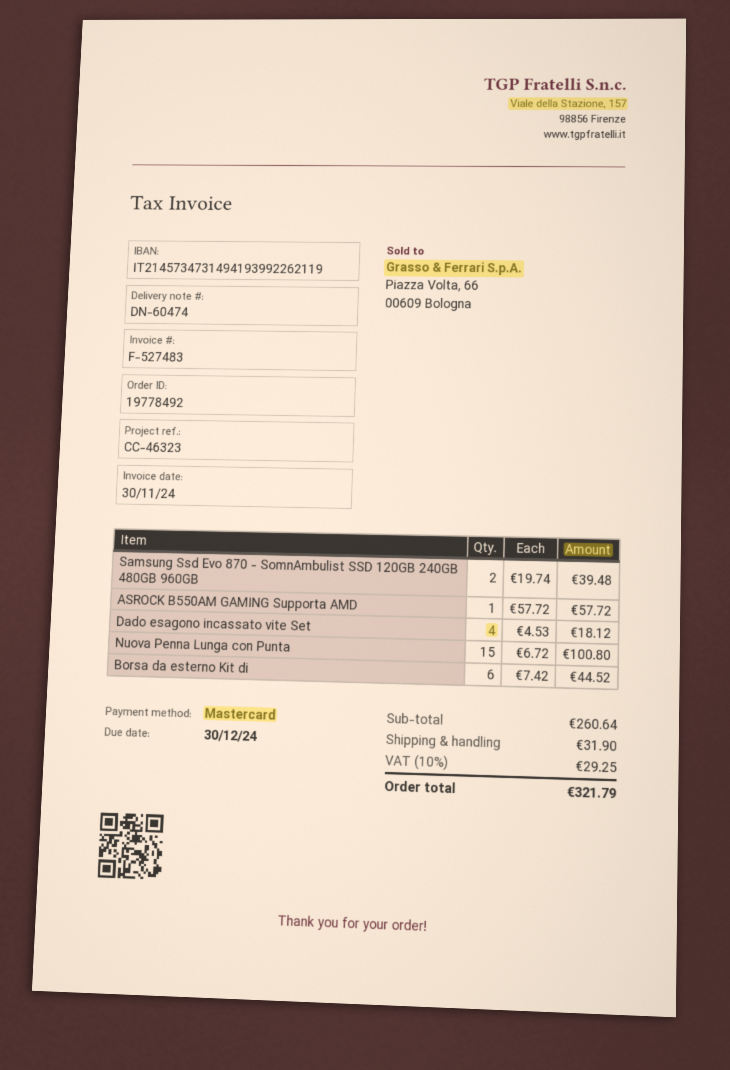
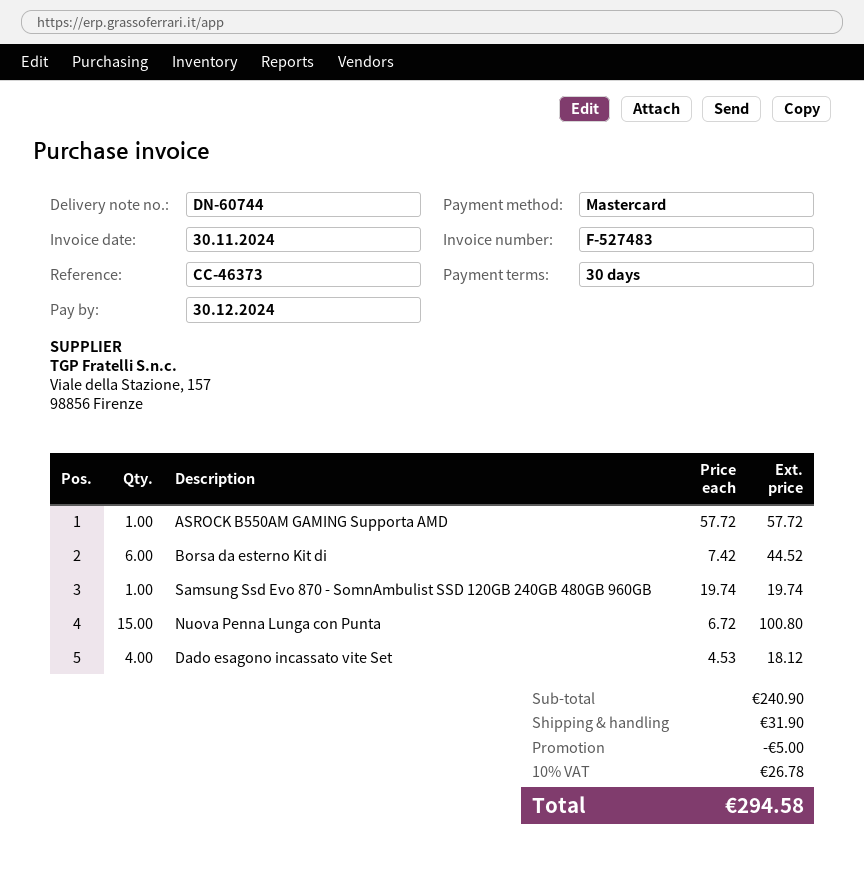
delivery note number: DN-60474 -> DN-60744
reference: CC-46323 -> CC-46373
Samsung Ssd Evo 870 - SomnAmbulist SSD 120GB 240GB 480GB 960GB: 2 x 19.74 = 39.48 -> 1 x 19.74 = 19.74
subtotal: 260.64 -> 240.90
discount: none -> 5.00
tax: 10% = 29.25 -> 10% = 26.78
total: 321.79 -> 294.58

